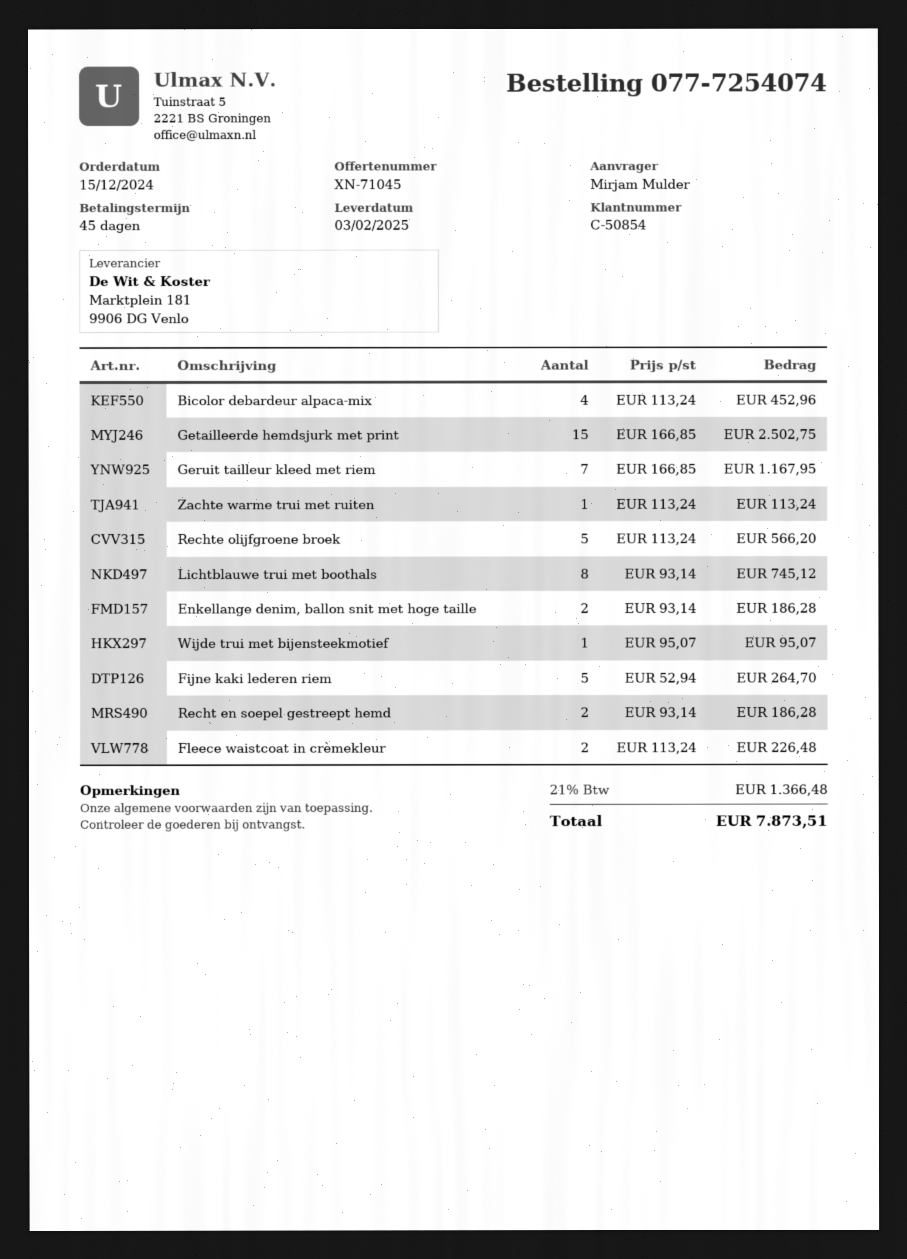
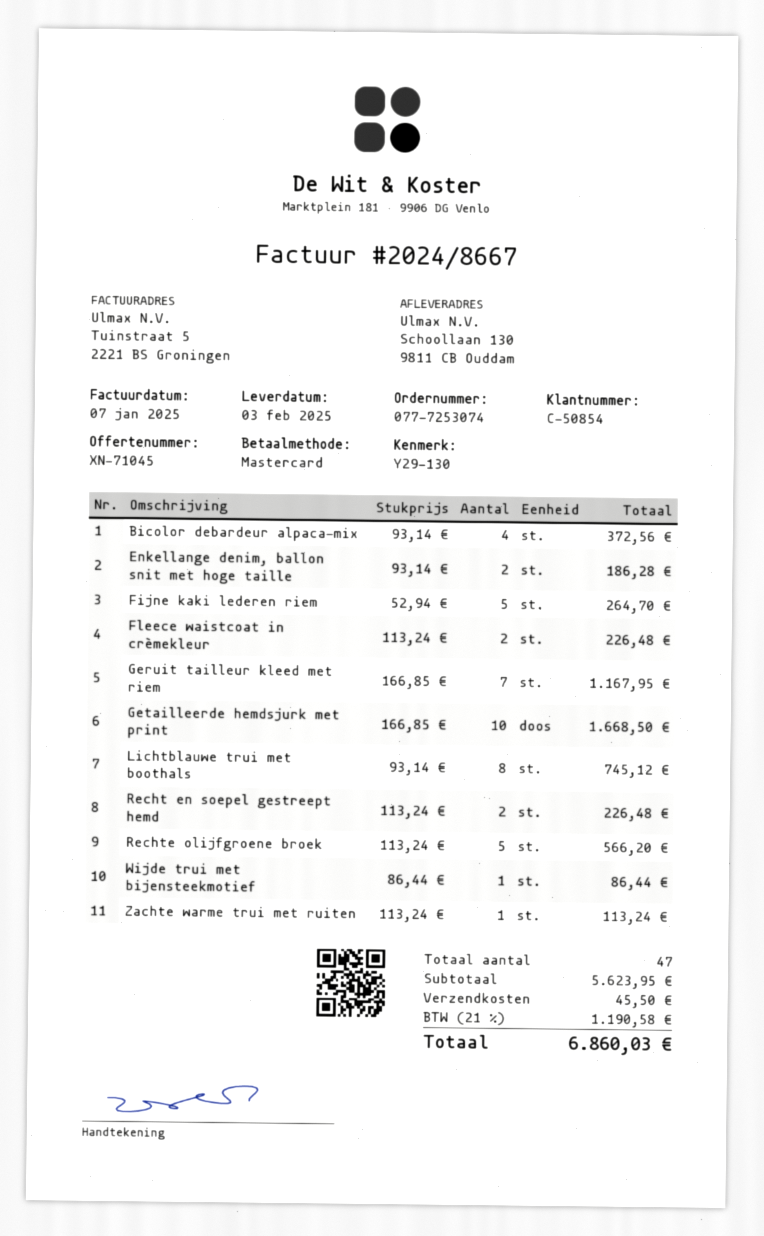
order number: 077-7254074 -> 077-7253074
Bicolor debardeur alpaca-mix: 4 x 113.24 = 452.96 -> 4 x 93.14 = 372.56
Getailleerde hemdsjurk met print: 15 x 166.85 = 2502.75 -> 10 x 166.85 = 1668.50
Wijde trui met bijensteekmotief: 1 x 95.07 = 95.07 -> 1 x 86.44 = 86.44
Recht en soepel gestreept hemd: 2 x 93.14 = 186.28 -> 2 x 113.24 = 226.48
shipping: none -> 45.50
tax: 21% = 1366.48 -> 21% = 1190.58
total: 7873.51 -> 6860.03

